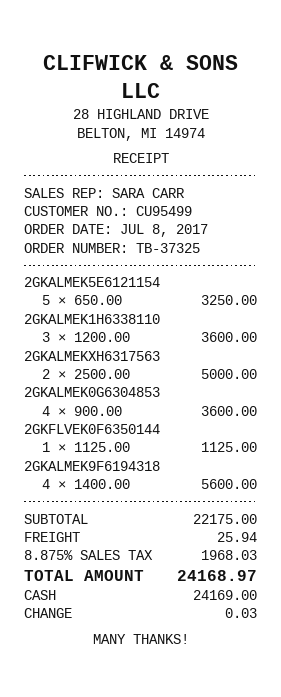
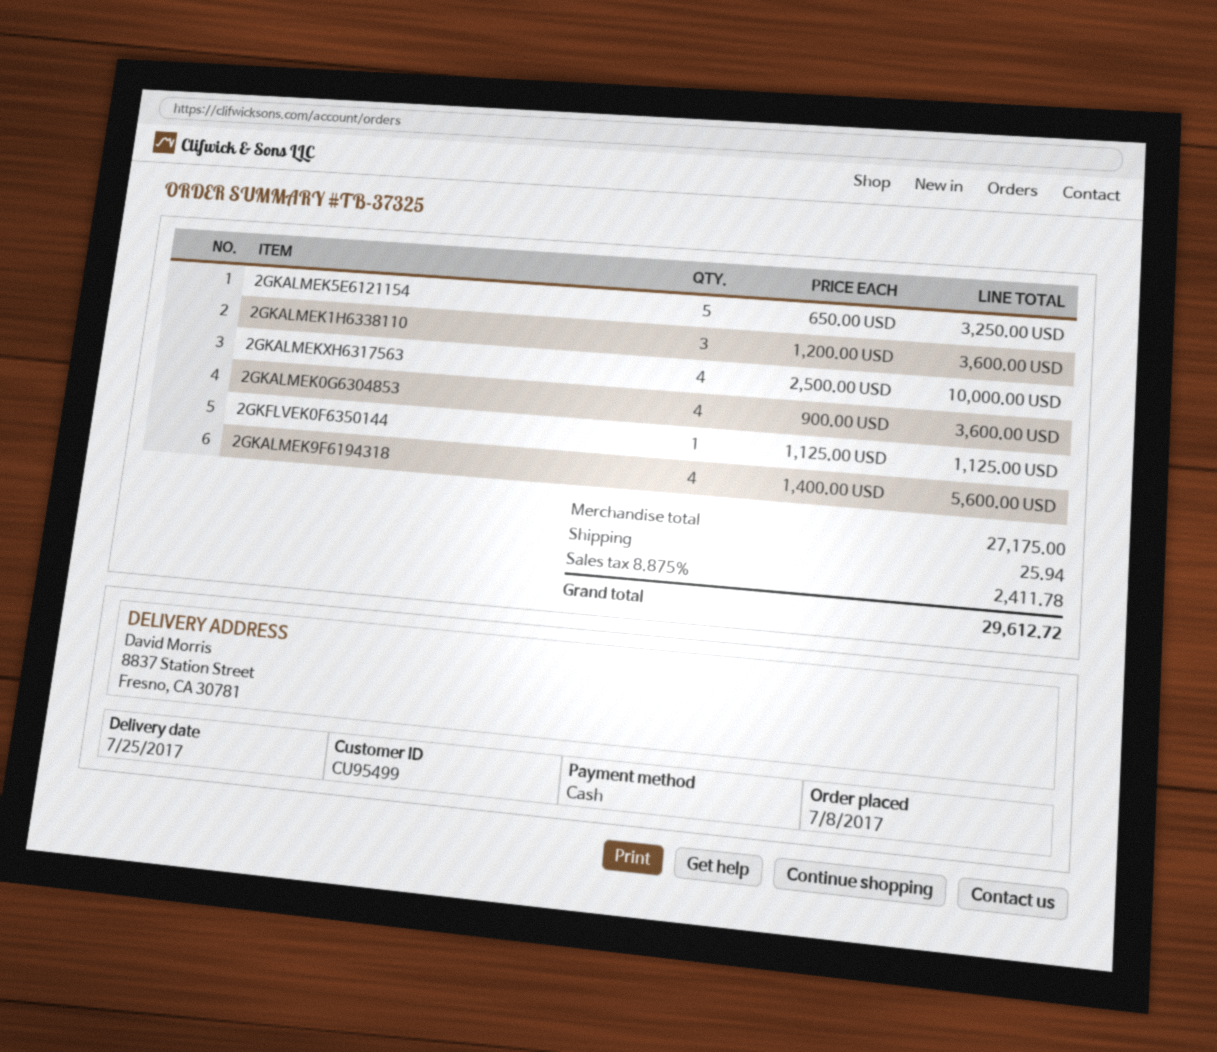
2GKALMEKXH6317563: 2 x 2500.00 = 5000.00 -> 4 x 2500.00 = 10000.00
subtotal: 22175.00 -> 27175.00
tax: 8.875% = 1968.03 -> 8.875% = 2411.78
total: 24168.97 -> 29612.72

